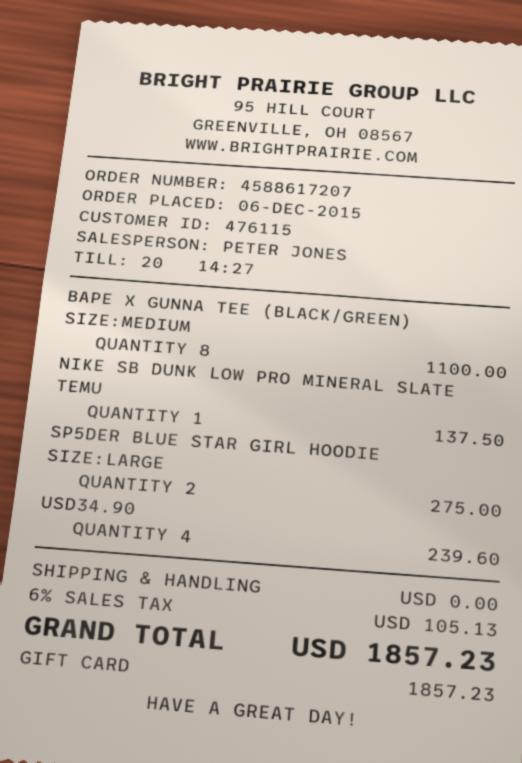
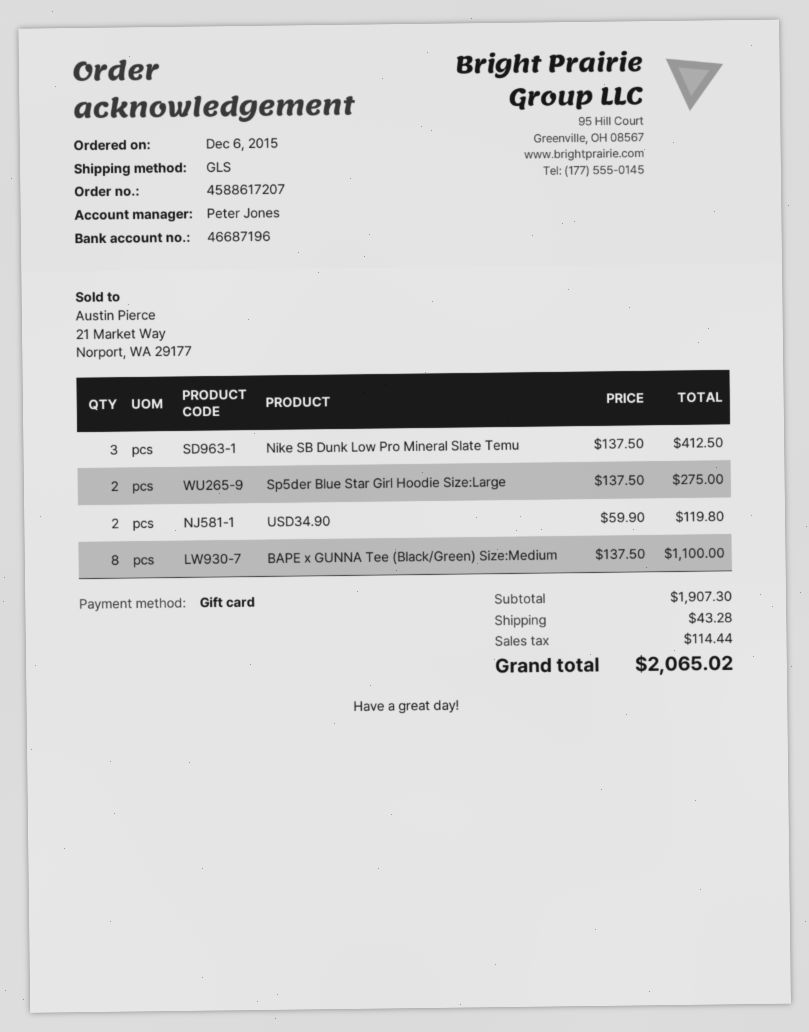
NIKE SB DUNK LOW PRO MINERAL SLATE TEMU: 1 for 137.50 -> 3 for 412.50
USD34.90: 4 for 239.60 -> 2 for 119.80
shipping: 0.00 -> 43.28
tax: 105.13 -> 114.44
total: 1857.23 -> 2065.02

